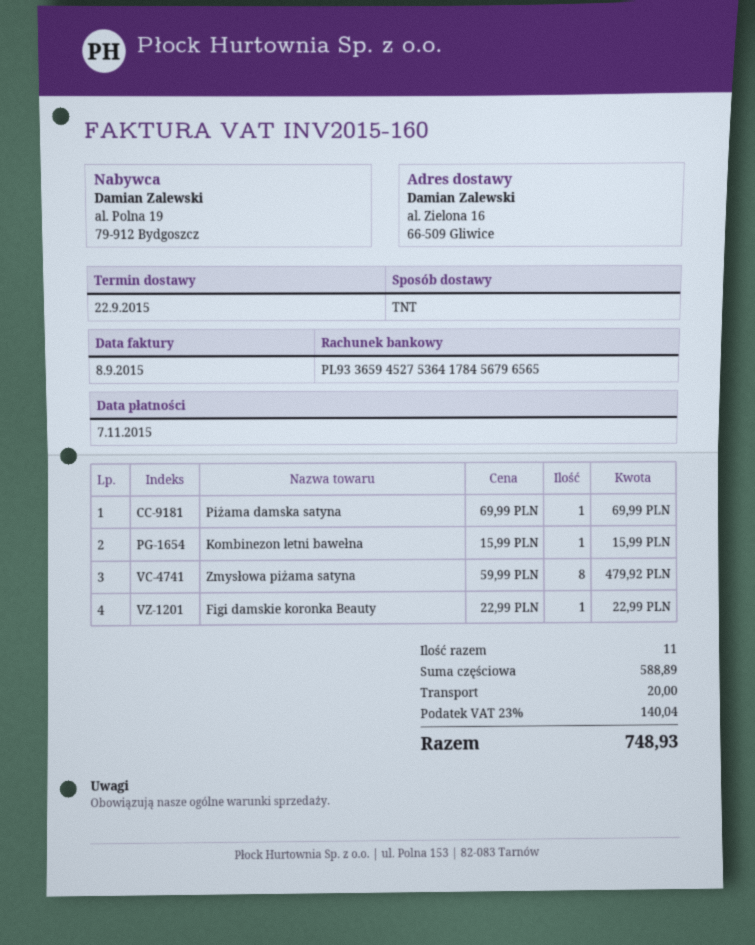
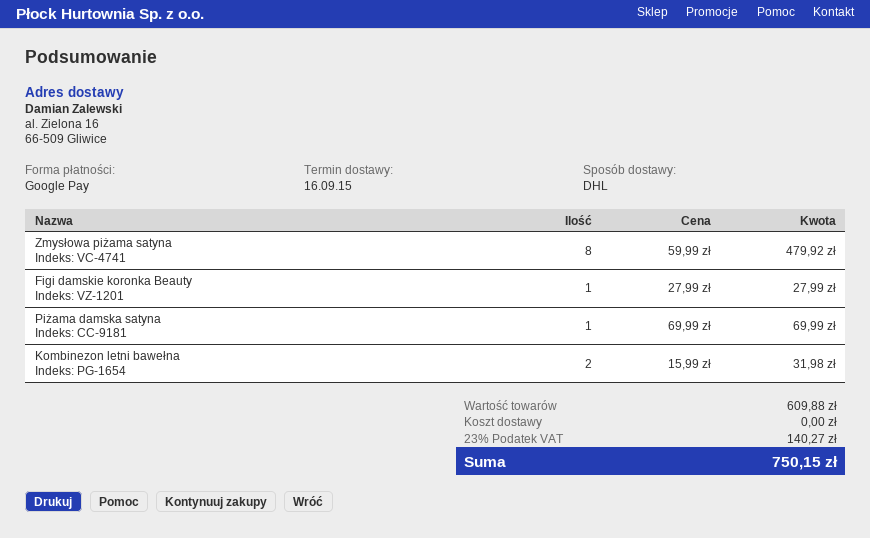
delivery date: 2015-09-22 -> 2015-09-16
shipping method: TNT -> DHL
Kombinezon letni bawełna: 1 x 15.99 = 15.99 -> 2 x 15.99 = 31.98
Figi damskie koronka Beauty: 1 x 22.99 = 22.99 -> 1 x 27.99 = 27.99
subtotal: 588.89 -> 609.88
shipping: 20.00 -> 0.00
tax: 23% = 140.04 -> 23% = 140.27
total: 748.93 -> 750.15

